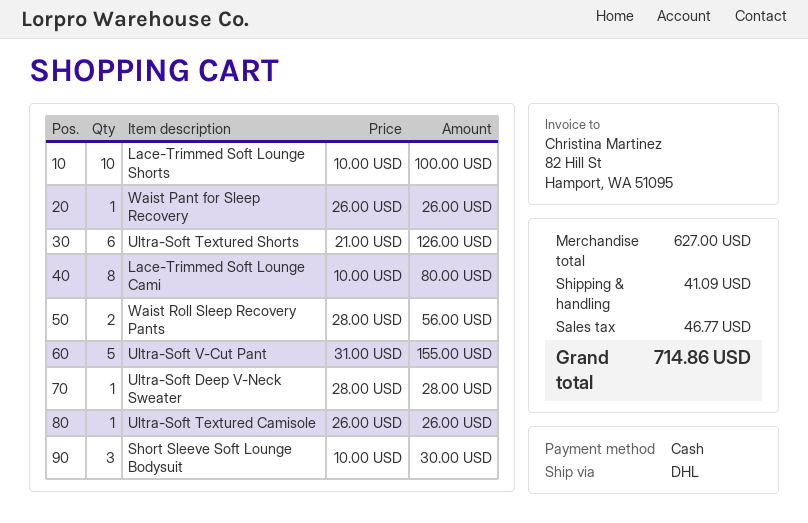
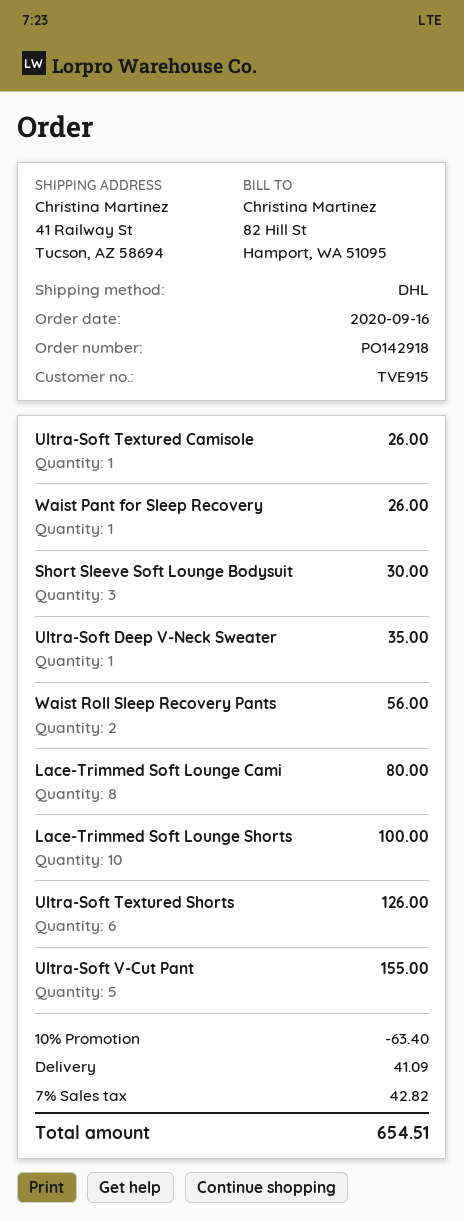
Ultra-Soft Deep V-Neck Sweater: 1 for 28.00 -> 1 for 35.00
discount: none -> 10% = 63.40
tax: 46.77 -> 42.82
total: 714.86 -> 654.51

